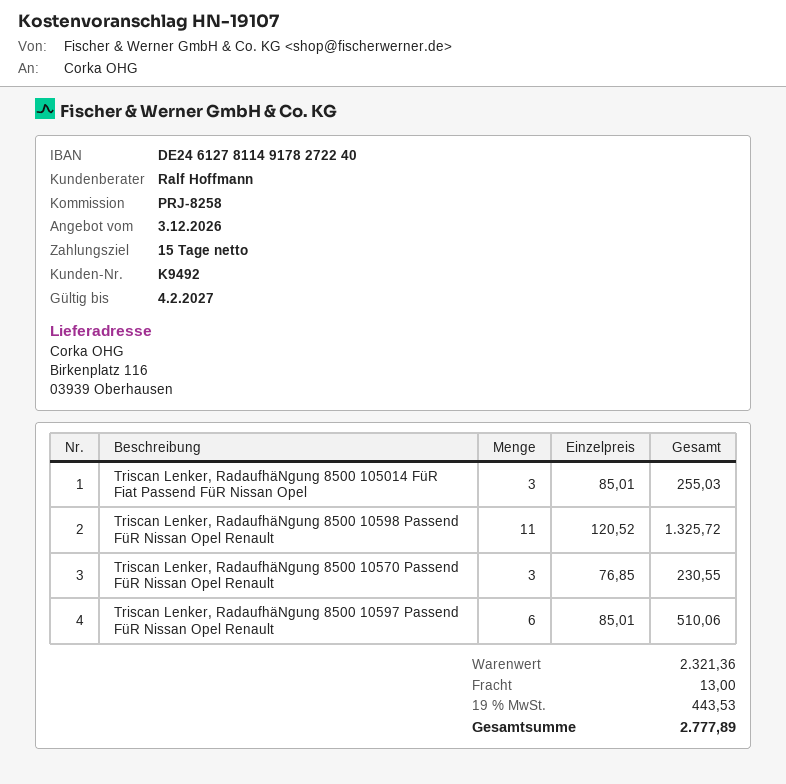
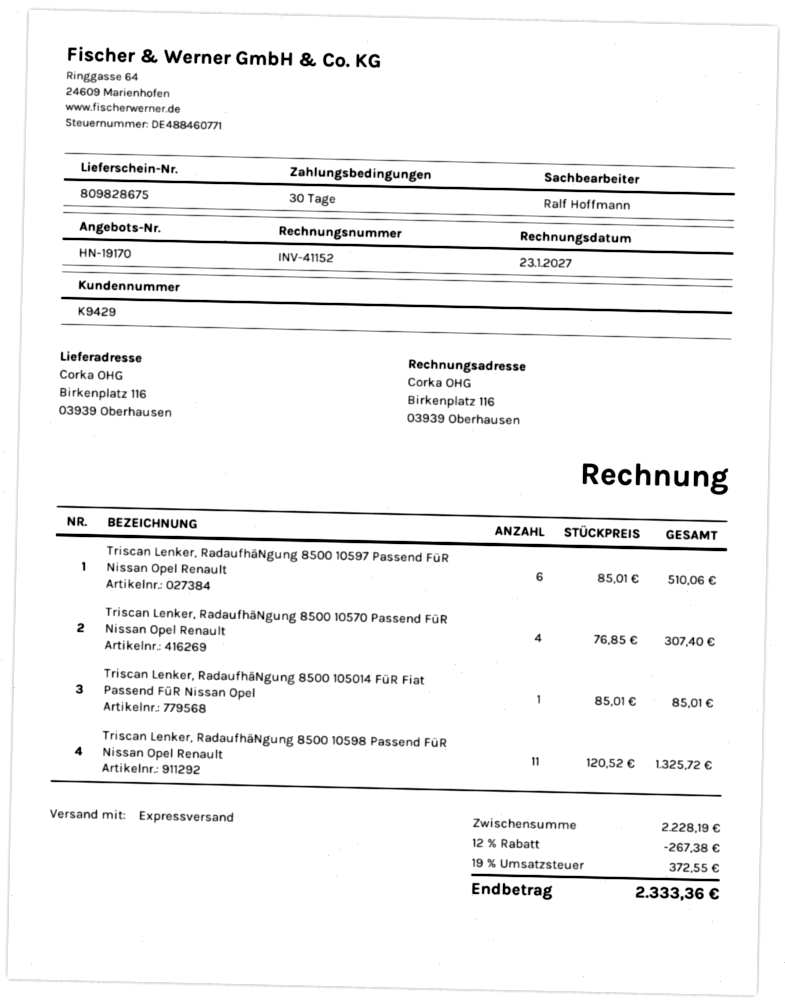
quote number: HN-19107 -> HN-19170
payment terms: 15 days -> 30 days
customer number: K9492 -> K9429
Triscan Lenker, RadaufhäNgung 8500 105014 FüR Fiat Passend FüR Nissan Opel: 3 x 85.01 = 255.03 -> 1 x 85.01 = 85.01
Triscan Lenker, RadaufhäNgung 8500 10570 Passend FüR Nissan Opel Renault: 3 x 76.85 = 230.55 -> 4 x 76.85 = 307.40
subtotal: 2321.36 -> 2228.19
discount: none -> 12% = 267.38
shipping: 13.00 -> none
tax: 19% = 443.53 -> 19% = 372.55
total: 2777.89 -> 2333.36

